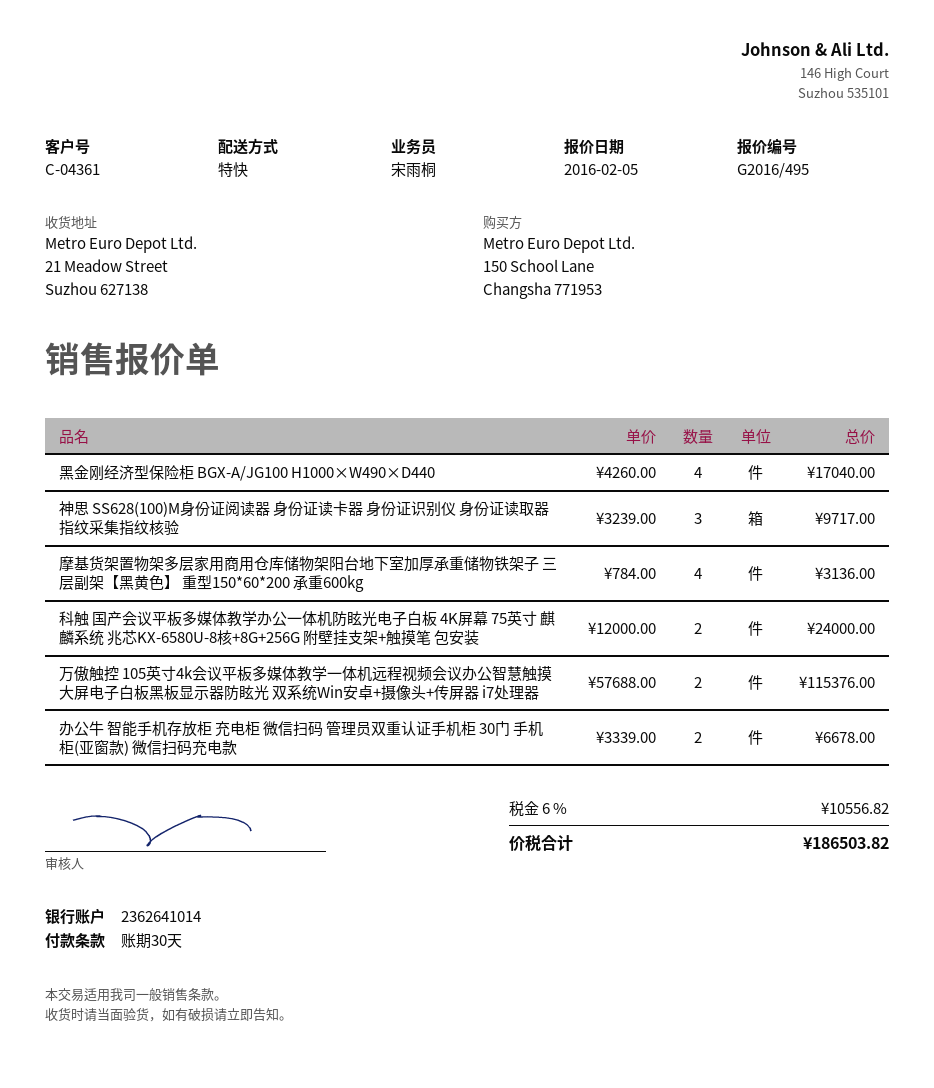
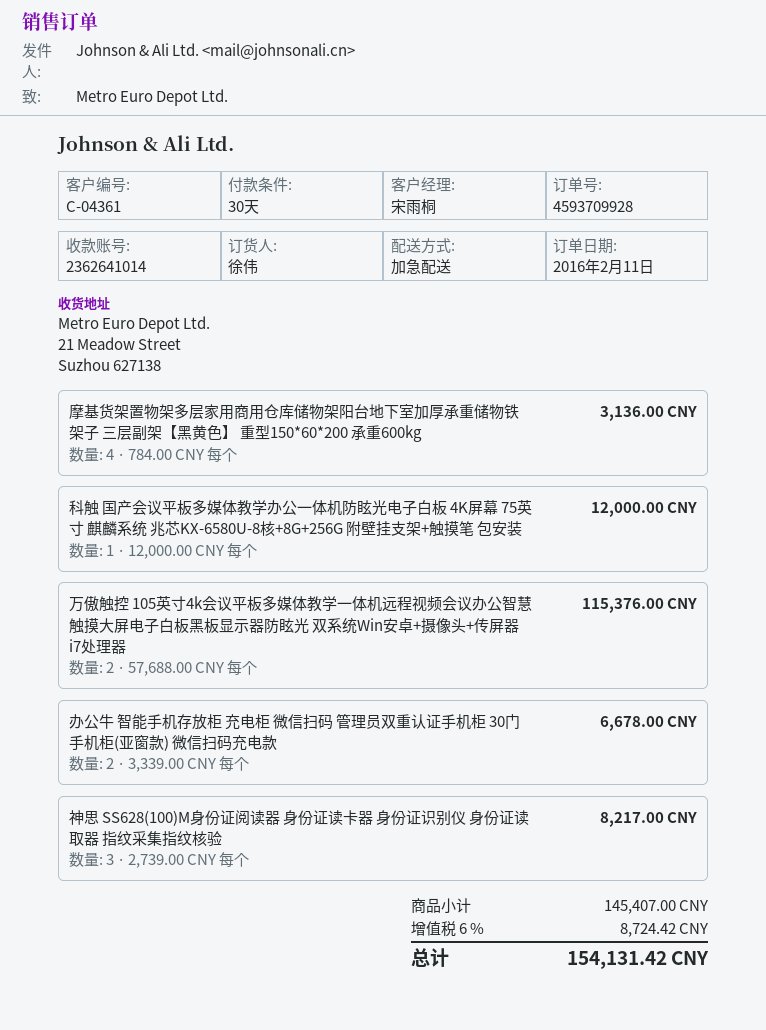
黑金刚经济型保险柜 BGX-A/JG100 H1000×W490×D440: 4 x 4260.00 = 17040.00 -> none
神思 SS628(100)M身份证阅读器 身份证读卡器 身份证识别仪 身份证读取器 指纹采集指纹核验: 3 x 3239.00 = 9717.00 -> 3 x 2739.00 = 8217.00
科触 国产会议平板多媒体教学办公一体机防眩光电子白板 4K屏幕 75英寸 麒麟系统 兆芯KX-6580U-8核+8G+256G 附壁挂支架+触摸笔 包安装: 2 x 12000.00 = 24000.00 -> 1 x 12000.00 = 12000.00
tax: 6% = 10556.82 -> 6% = 8724.42
total: 186503.82 -> 154131.42

